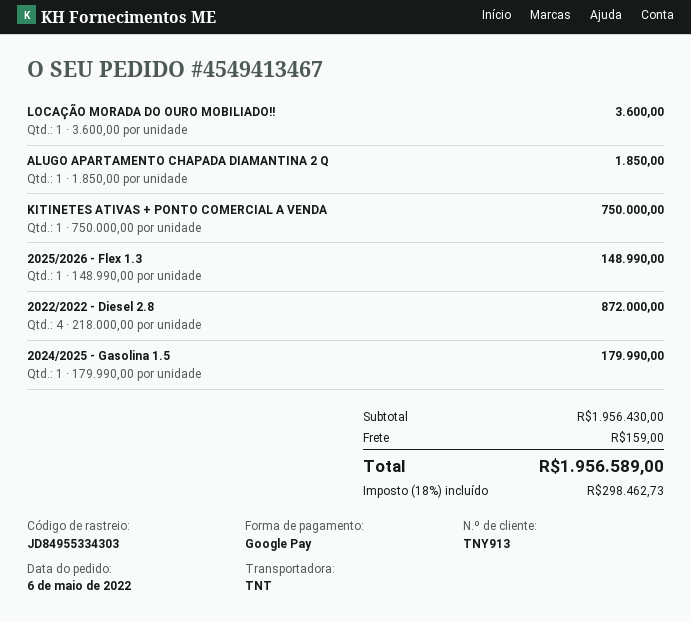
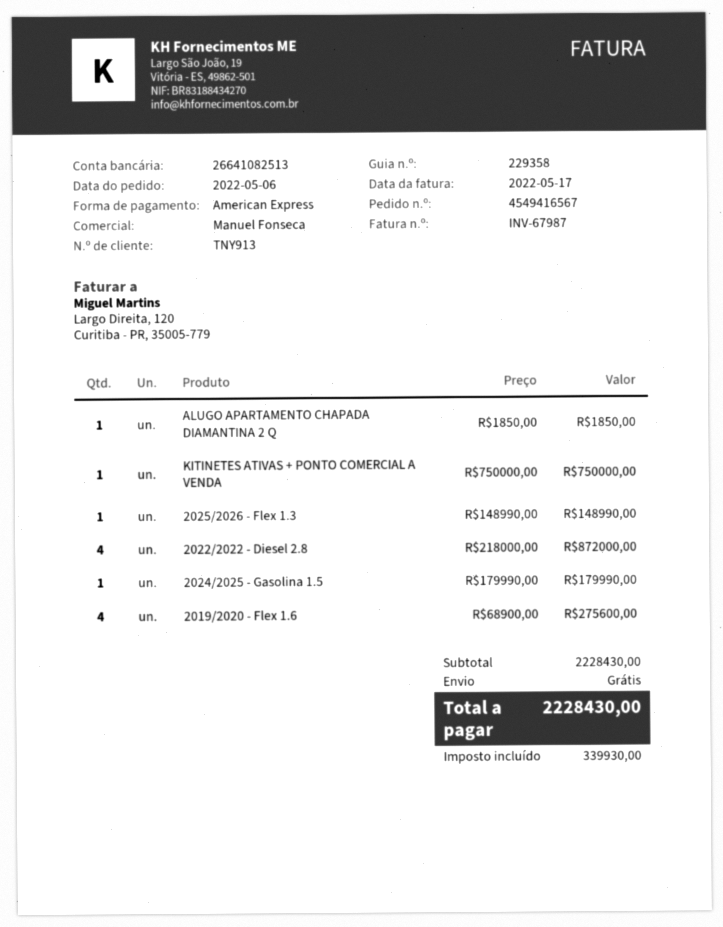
order number: 4549413467 -> 4549416567
payment method: Google Pay -> American Express
LOCAÇÃO MORADA DO OURO MOBILIADO!!: 1 x 3600.00 = 3600.00 -> none
2019/2020 - Flex 1.6: none -> 4 x 68900.00 = 275600.00
subtotal: 1956430.00 -> 2228430.00
shipping: 159.00 -> 0.00
tax: 298462.73 -> 339930.00
total: 1956589.00 -> 2228430.00

